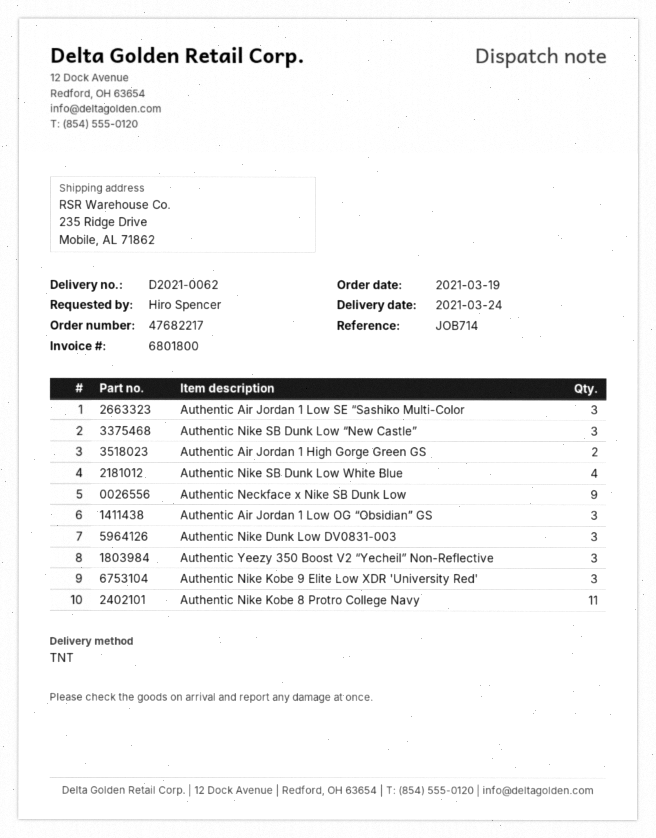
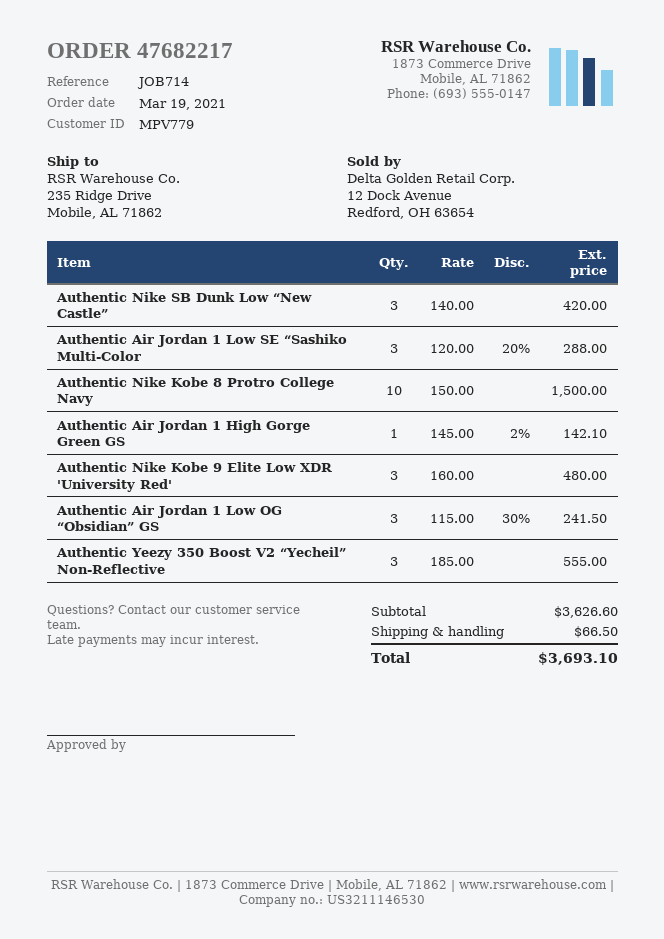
Authentic Air Jordan 1 High Gorge Green GS: 2 -> 1
Authentic Nike SB Dunk Low White Blue: 4 -> none
Authentic Neckface x Nike SB Dunk Low: 9 -> none
Authentic Nike Dunk Low DV0831-003: 3 -> none
Authentic Nike Kobe 8 Protro College Navy: 11 -> 10

